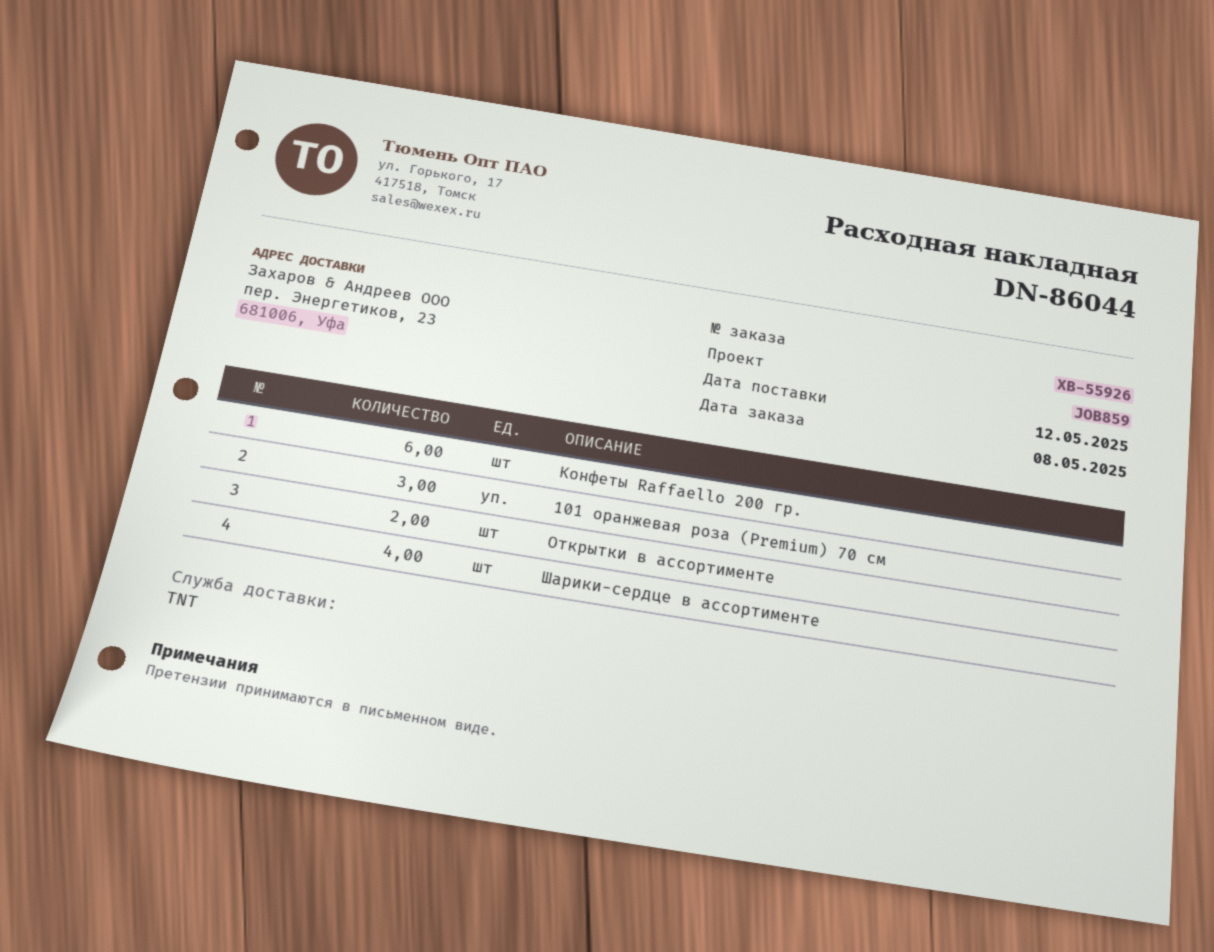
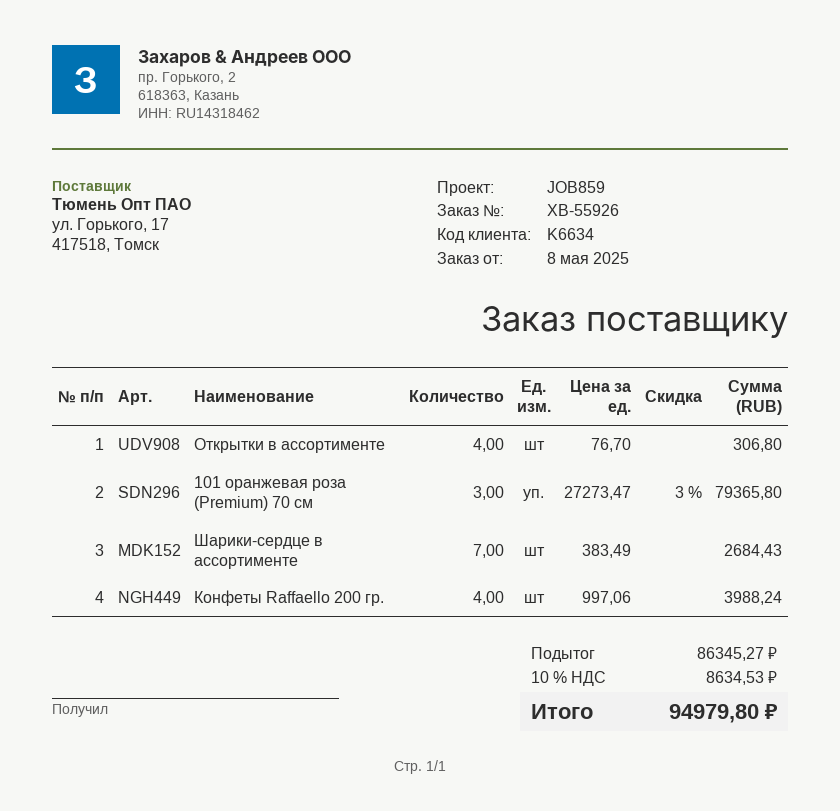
Конфеты Raffaello 200 гр.: 6 -> 4
Открытки в ассортименте: 2 -> 4
Шарики-сердце в ассортименте: 4 -> 7

